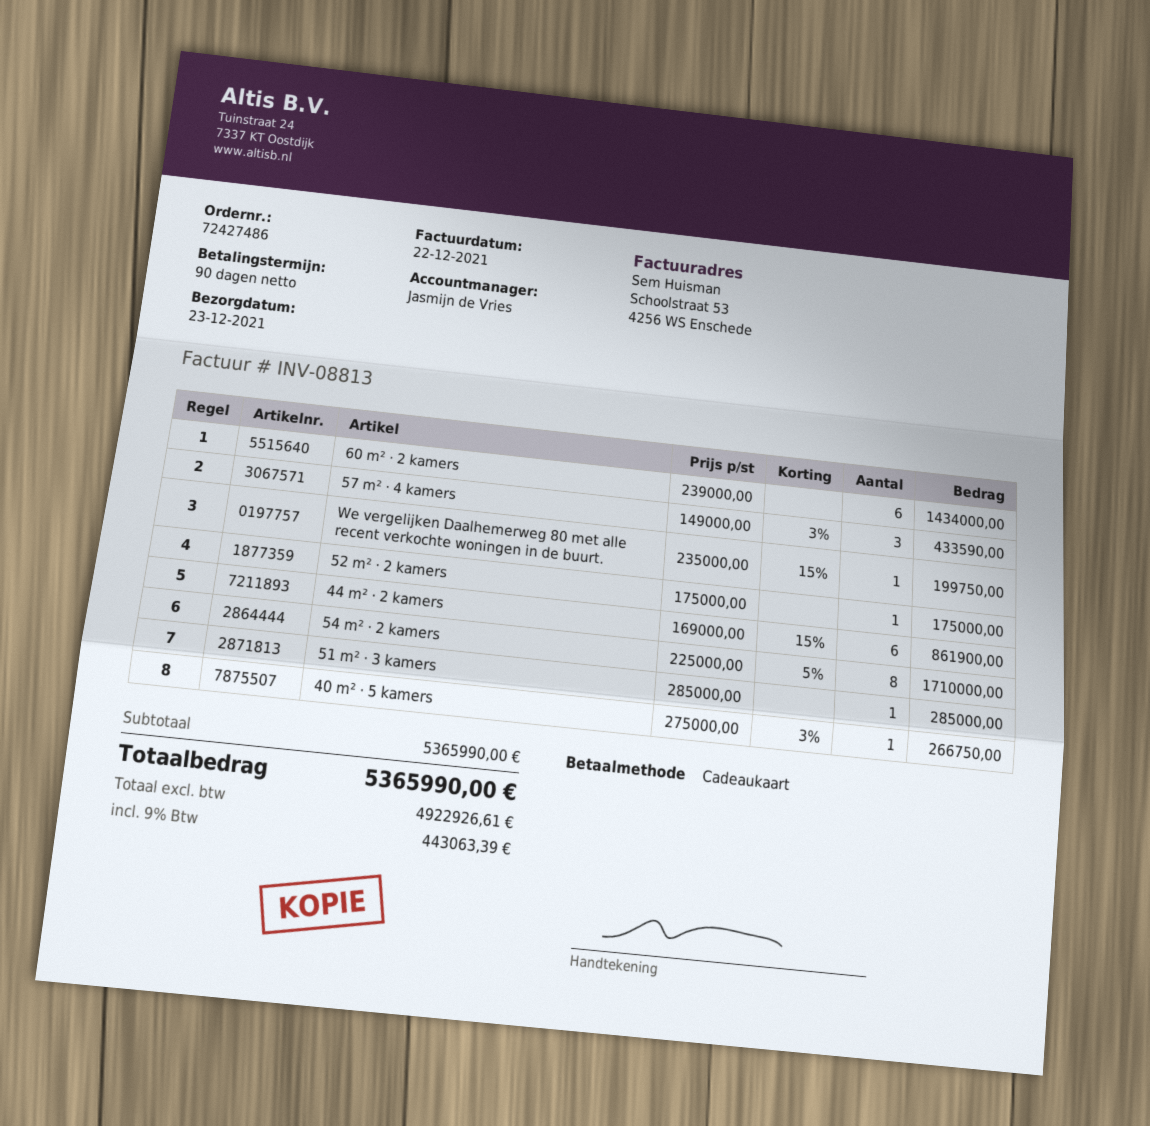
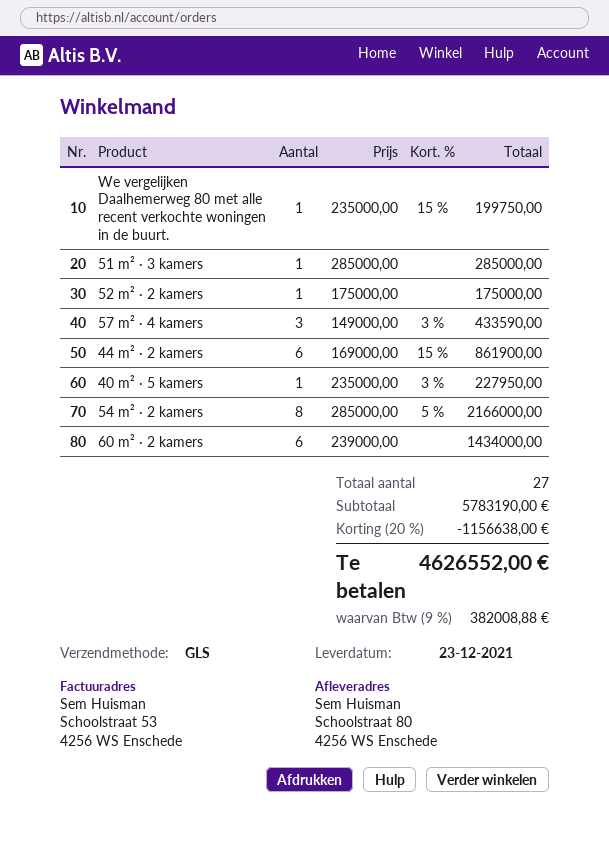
54 m² · 2 kamers: 8 x 225000.00 - 5% = 1710000.00 -> 8 x 285000.00 - 5% = 2166000.00
40 m² · 5 kamers: 1 x 275000.00 - 3% = 266750.00 -> 1 x 235000.00 - 3% = 227950.00
subtotal: 5365990.00 -> 5783190.00
discount: none -> 20% = 1156638.00
tax: 9% = 443063.39 -> 9% = 382008.88
total: 5365990.00 -> 4626552.00

